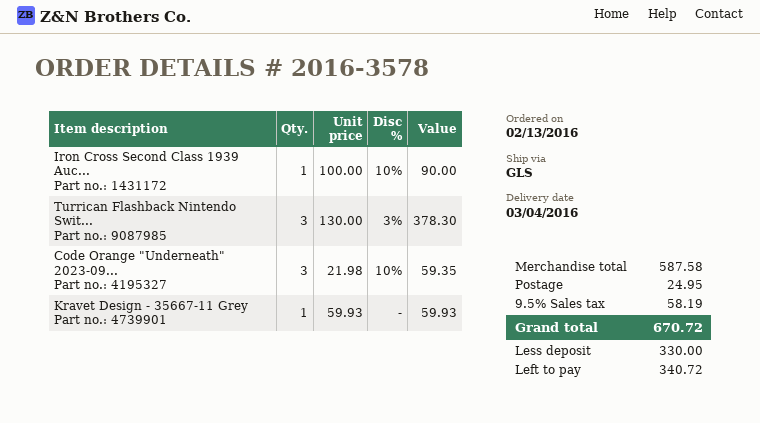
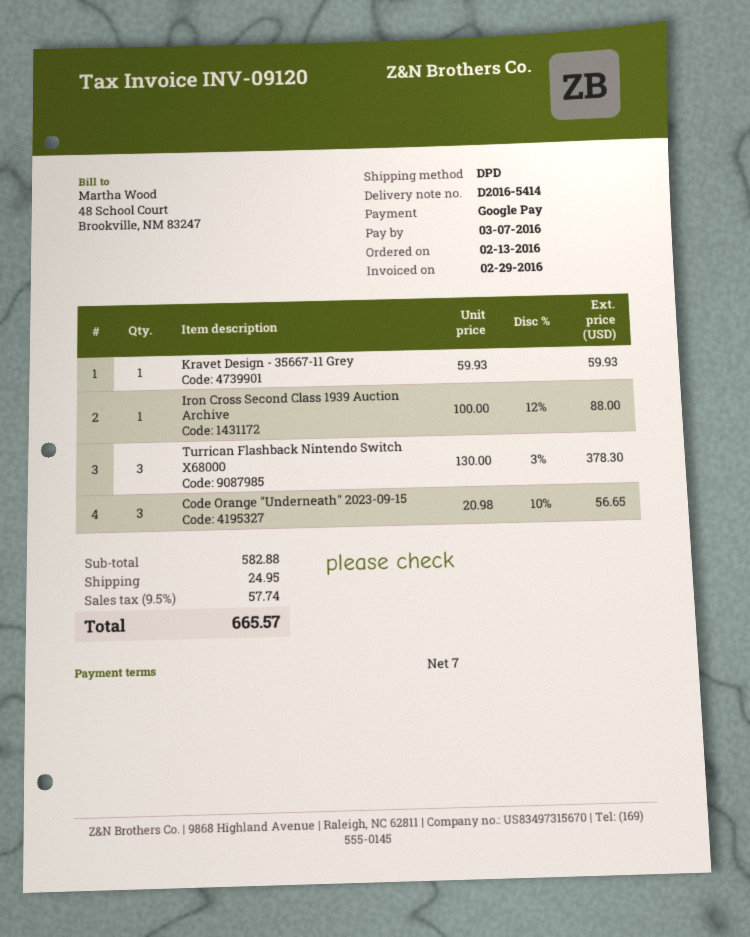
shipping method: GLS -> DPD
Iron Cross Second Class 1939 Auc...: 1 x 100.00 - 10% = 90.00 -> 1 x 100.00 - 12% = 88.00
Code Orange "Underneath" 2023-09...: 3 x 21.98 - 10% = 59.35 -> 3 x 20.98 - 10% = 56.65
subtotal: 587.58 -> 582.88
tax: 9.5% = 58.19 -> 9.5% = 57.74
total: 670.72 -> 665.57

